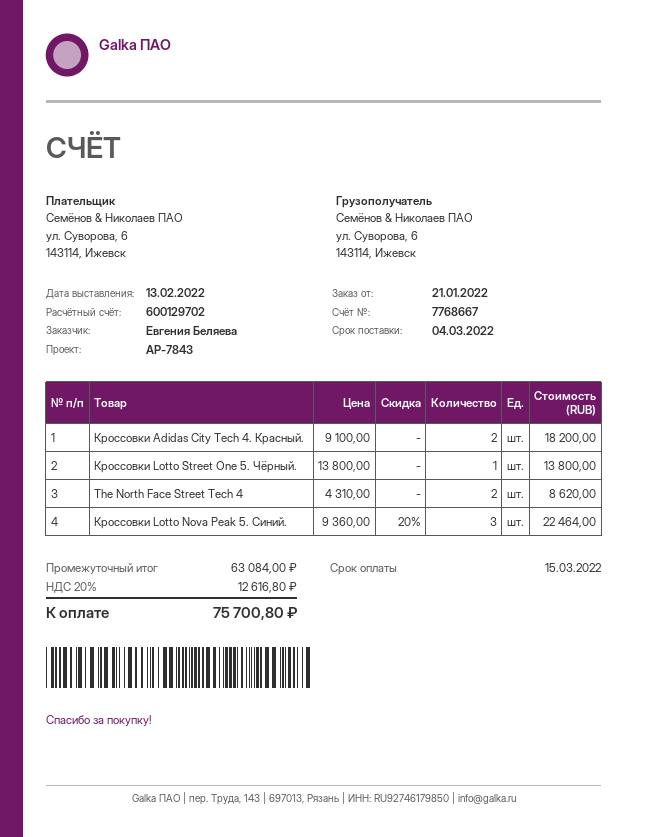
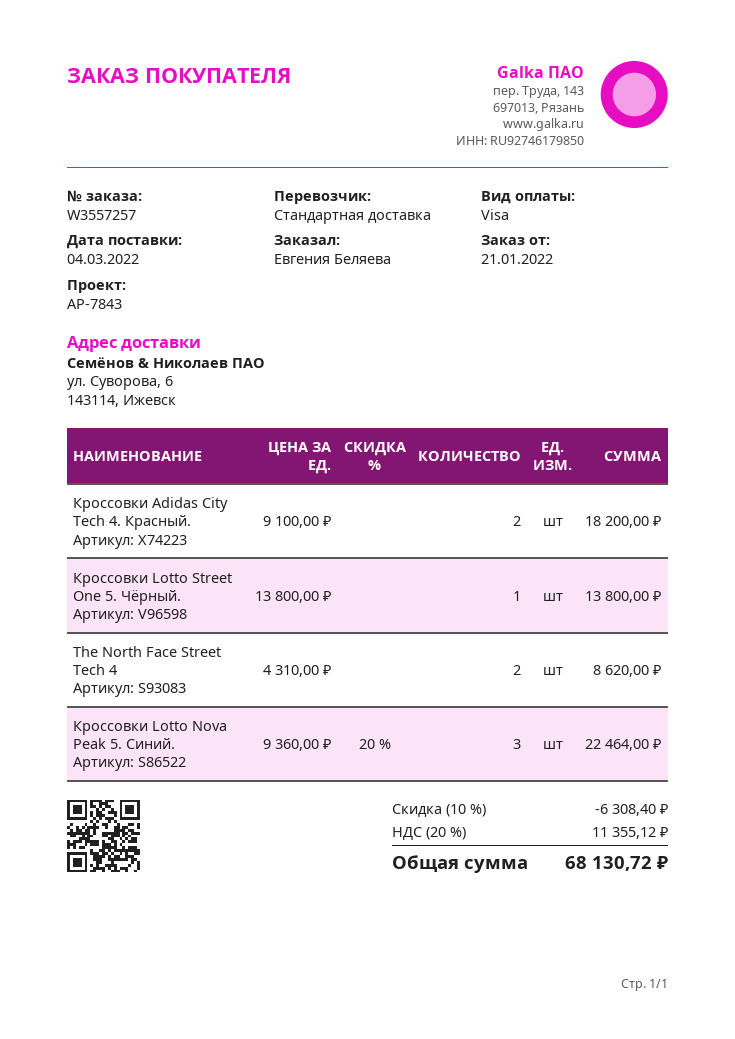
discount: none -> 10% = 6308.40
tax: 20% = 12616.80 -> 20% = 11355.12
total: 75700.80 -> 68130.72

